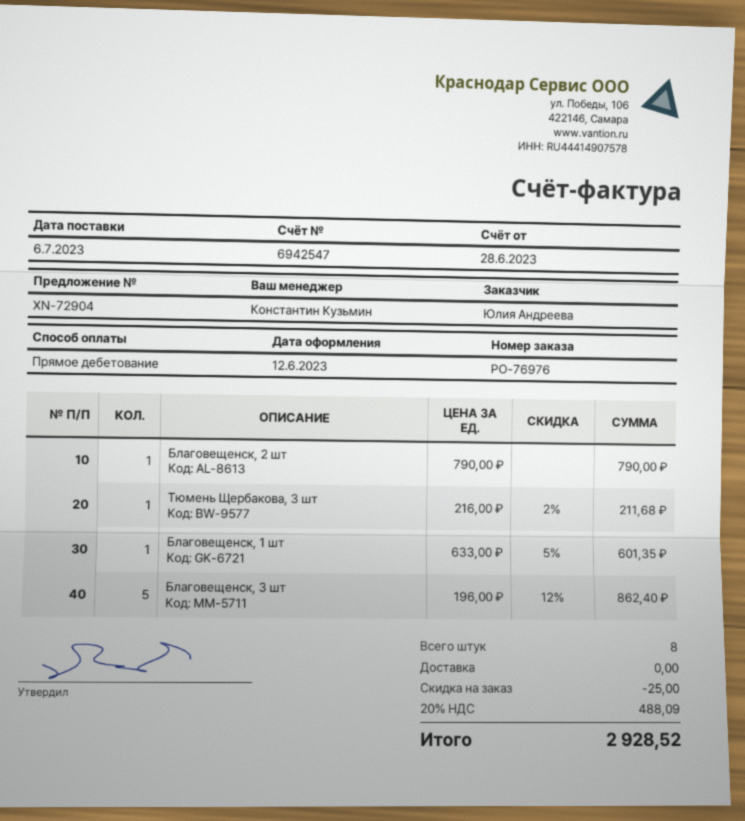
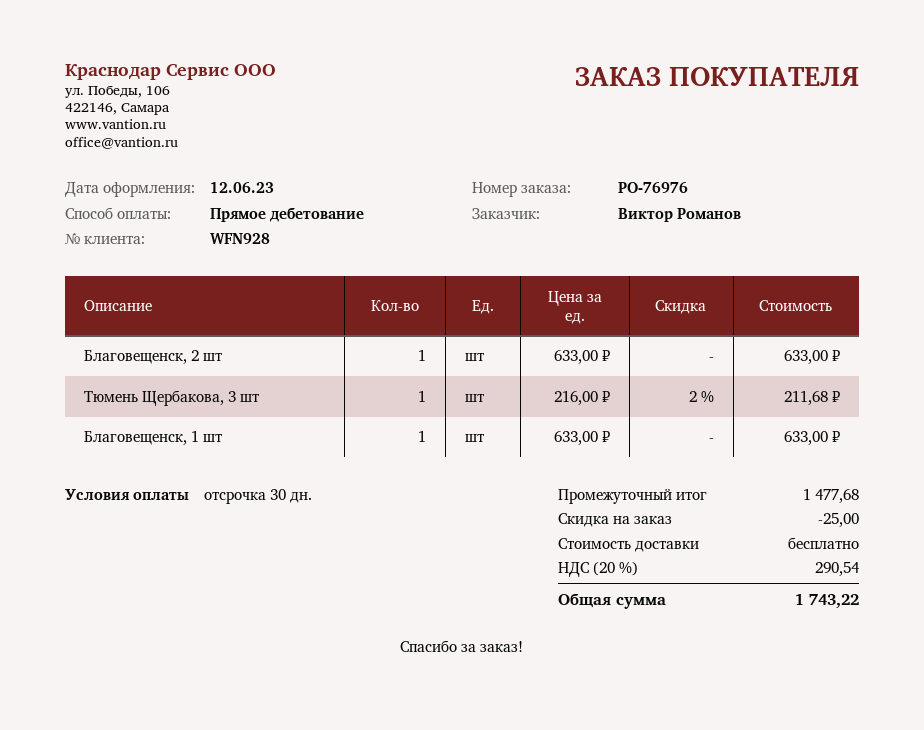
ordered by: Юлия Андреева -> Виктор Романов
Благовещенск, 2 шт: 1 x 790.00 = 790.00 -> 1 x 633.00 = 633.00
Благовещенск, 1 шт: 1 x 633.00 - 5% = 601.35 -> 1 x 633.00 = 633.00
Благовещенск, 3 шт: 5 x 196.00 - 12% = 862.40 -> none
tax: 20% = 488.09 -> 20% = 290.54
total: 2928.52 -> 1743.22

